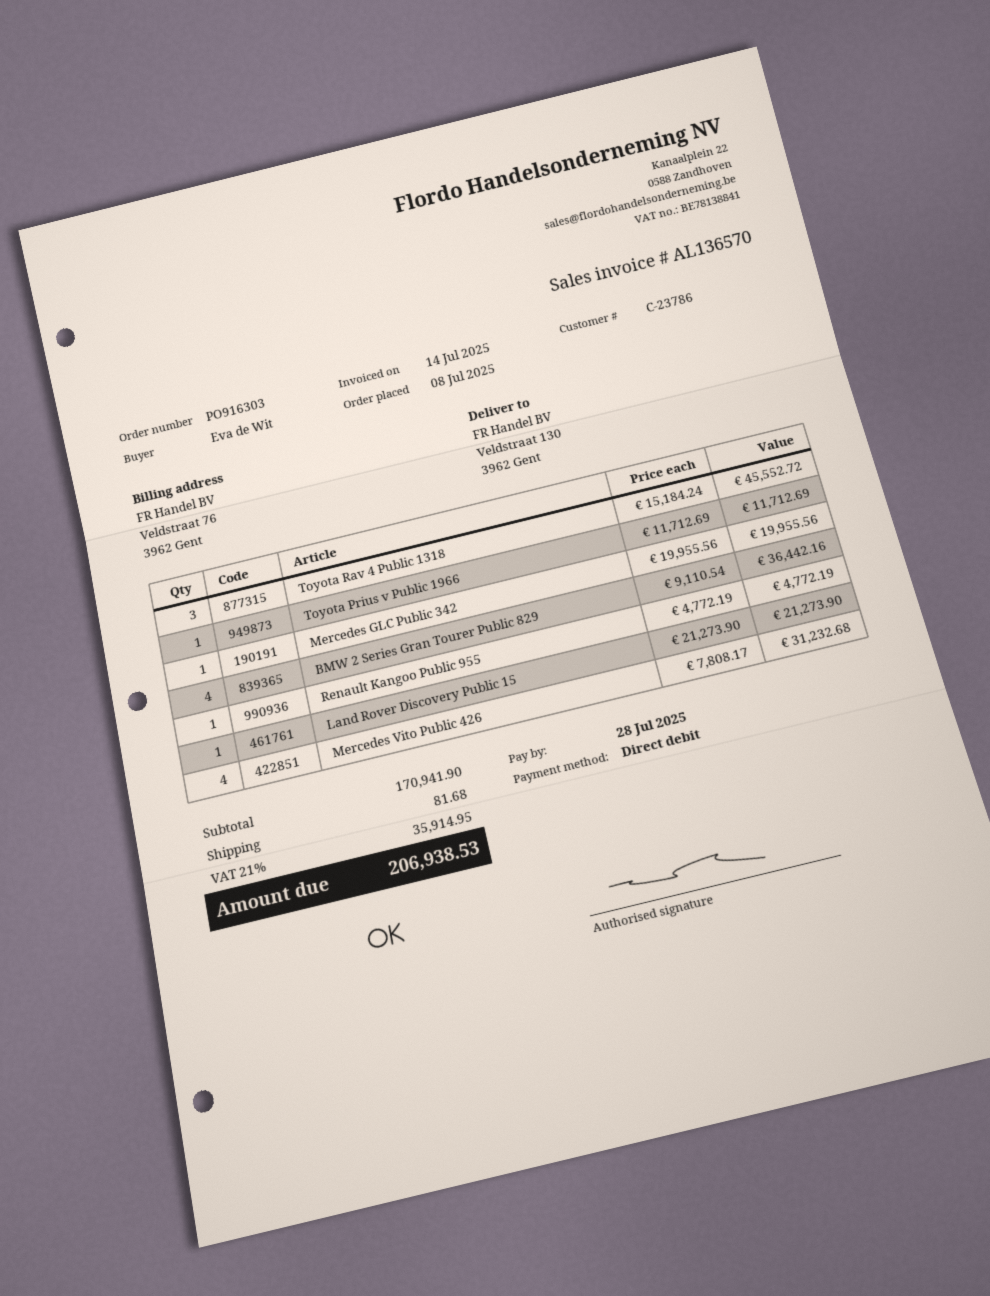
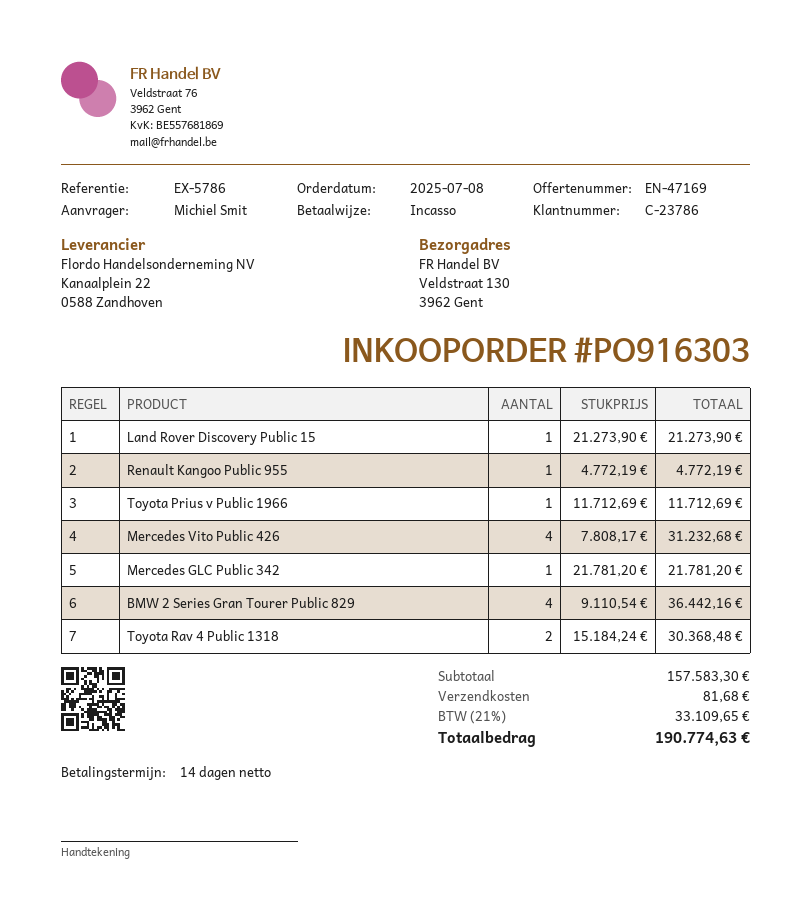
ordered by: Eva de Wit -> Michiel Smit
Toyota Rav 4 Public 1318: 3 x 15184.24 = 45552.72 -> 2 x 15184.24 = 30368.48
Mercedes GLC Public 342: 1 x 19955.56 = 19955.56 -> 1 x 21781.20 = 21781.20
subtotal: 170941.90 -> 157583.30
tax: 21% = 35914.95 -> 21% = 33109.65
total: 206938.53 -> 190774.63

